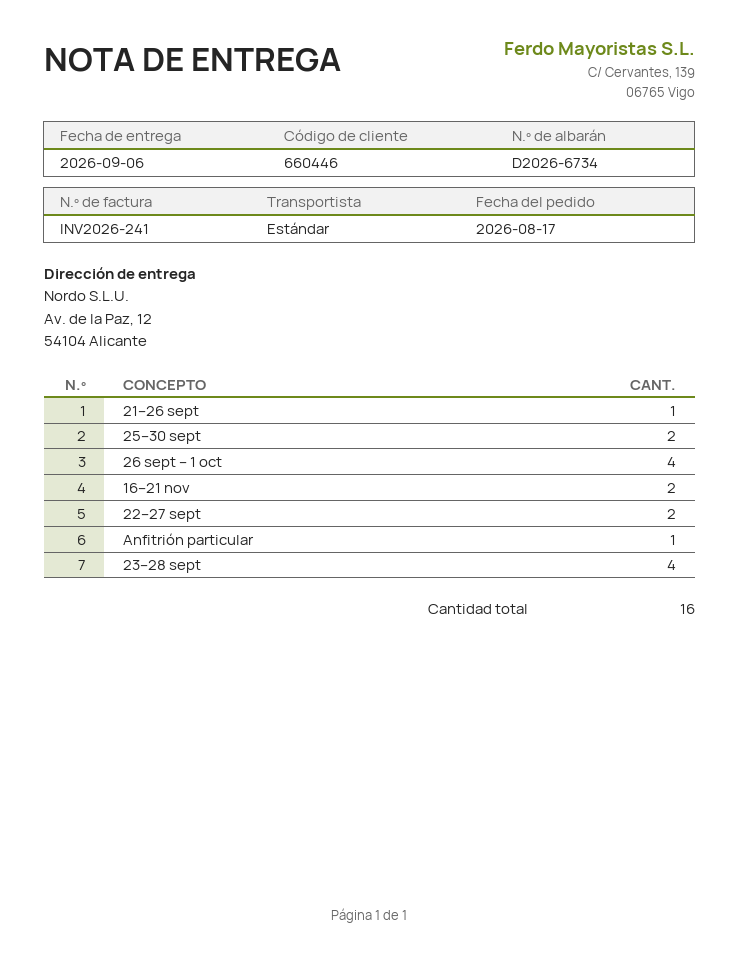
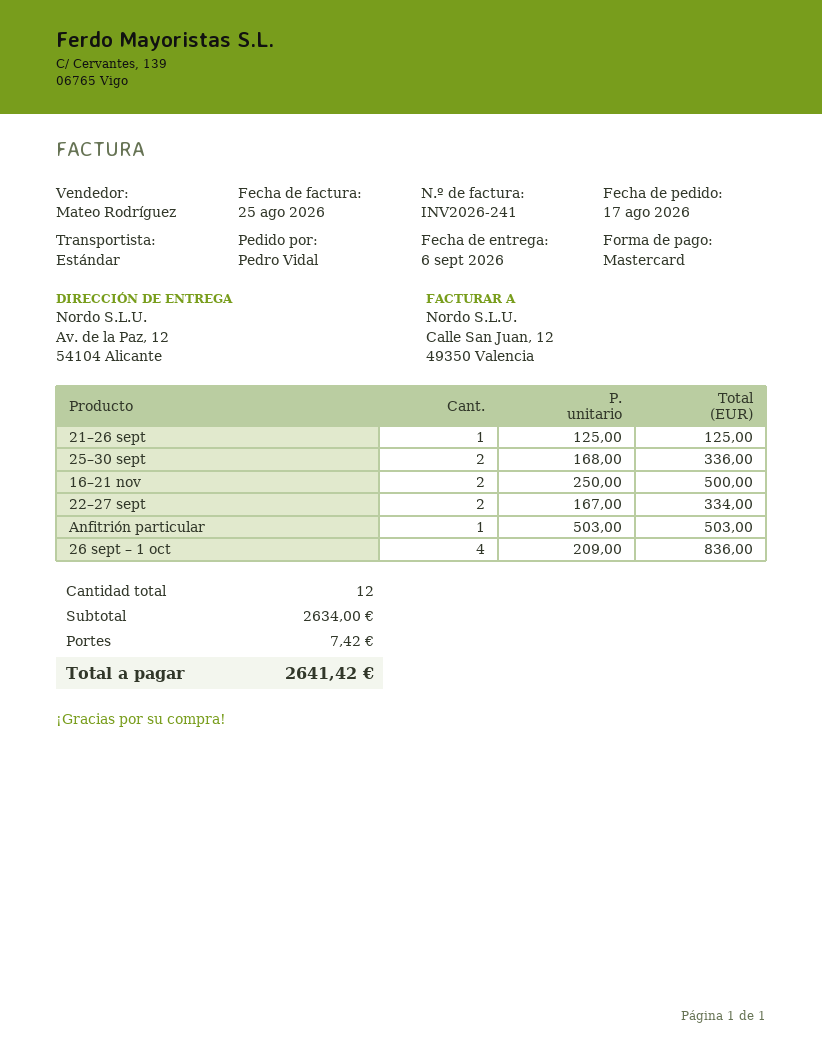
23–28 sept: 4 -> none
total quantity: 16 -> 12

